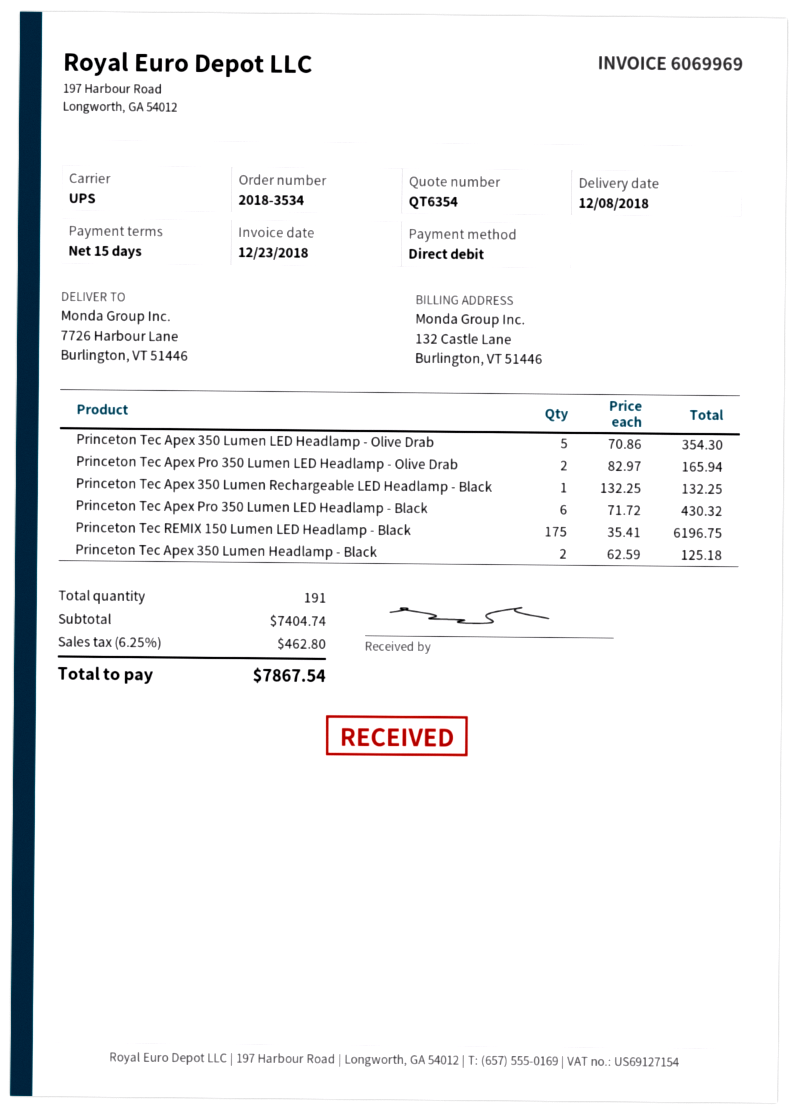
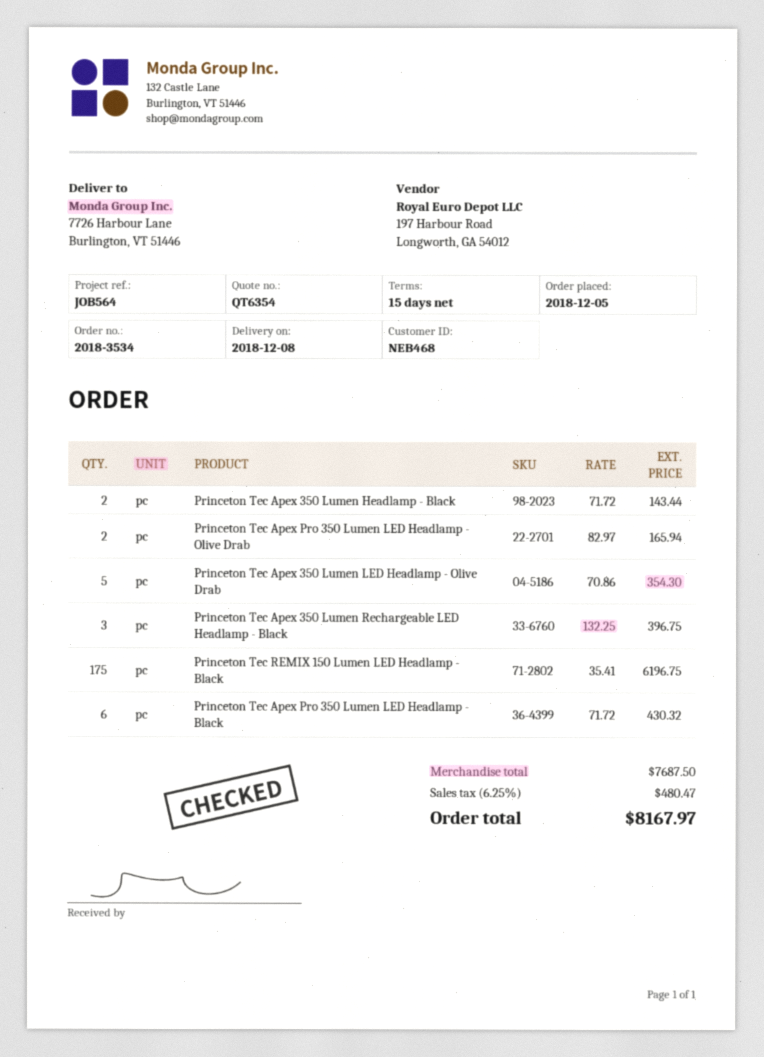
Princeton Tec Apex 350 Lumen Rechargeable LED Headlamp - Black: 1 x 132.25 = 132.25 -> 3 x 132.25 = 396.75
Princeton Tec Apex 350 Lumen Headlamp - Black: 2 x 62.59 = 125.18 -> 2 x 71.72 = 143.44
subtotal: 7404.74 -> 7687.50
tax: 6.25% = 462.80 -> 6.25% = 480.47
total: 7867.54 -> 8167.97

